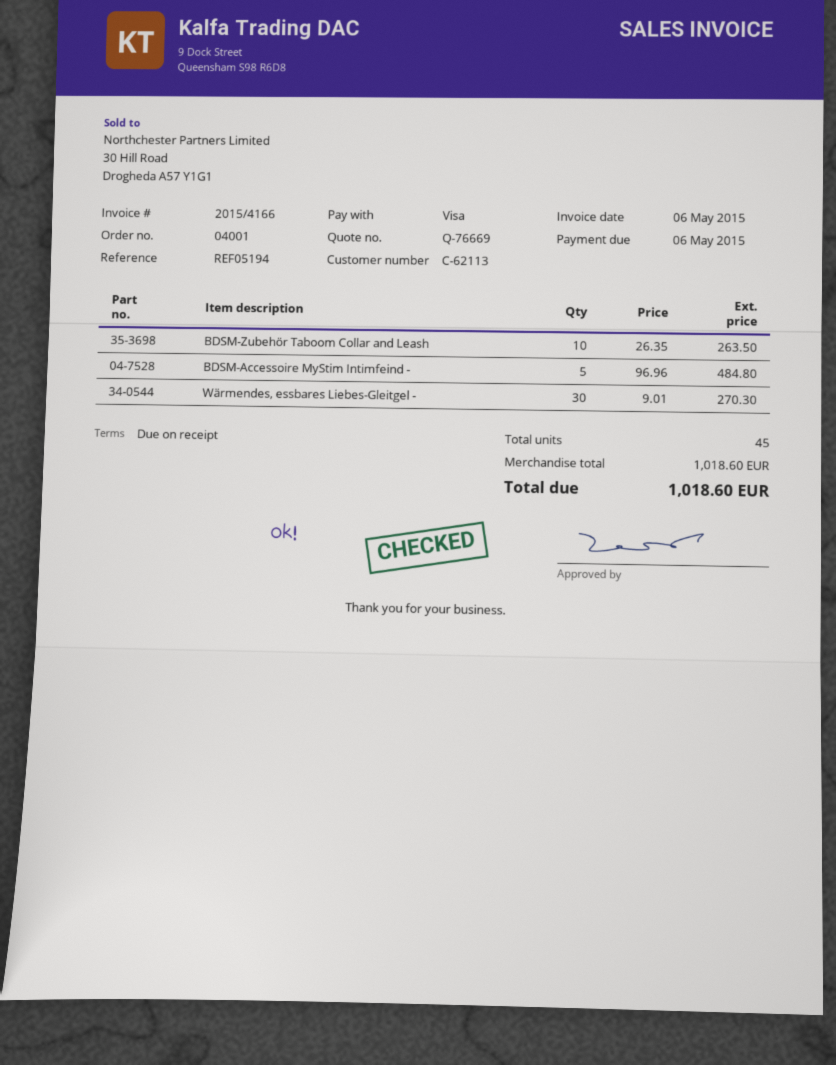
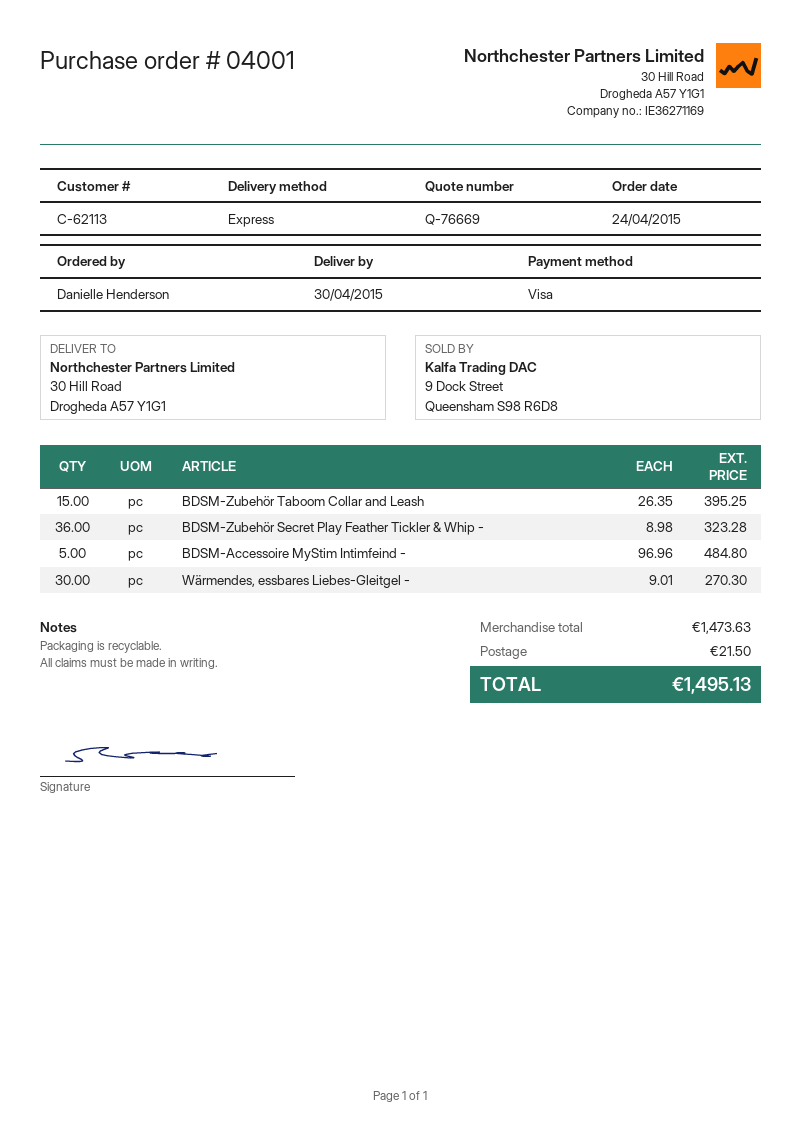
BDSM-Zubehör Taboom Collar and Leash: 10 x 26.35 = 263.50 -> 15 x 26.35 = 395.25
BDSM-Zubehör Secret Play Feather Tickler & Whip -: none -> 36 x 8.98 = 323.28
subtotal: 1018.60 -> 1473.63
shipping: none -> 21.50
total: 1018.60 -> 1495.13

